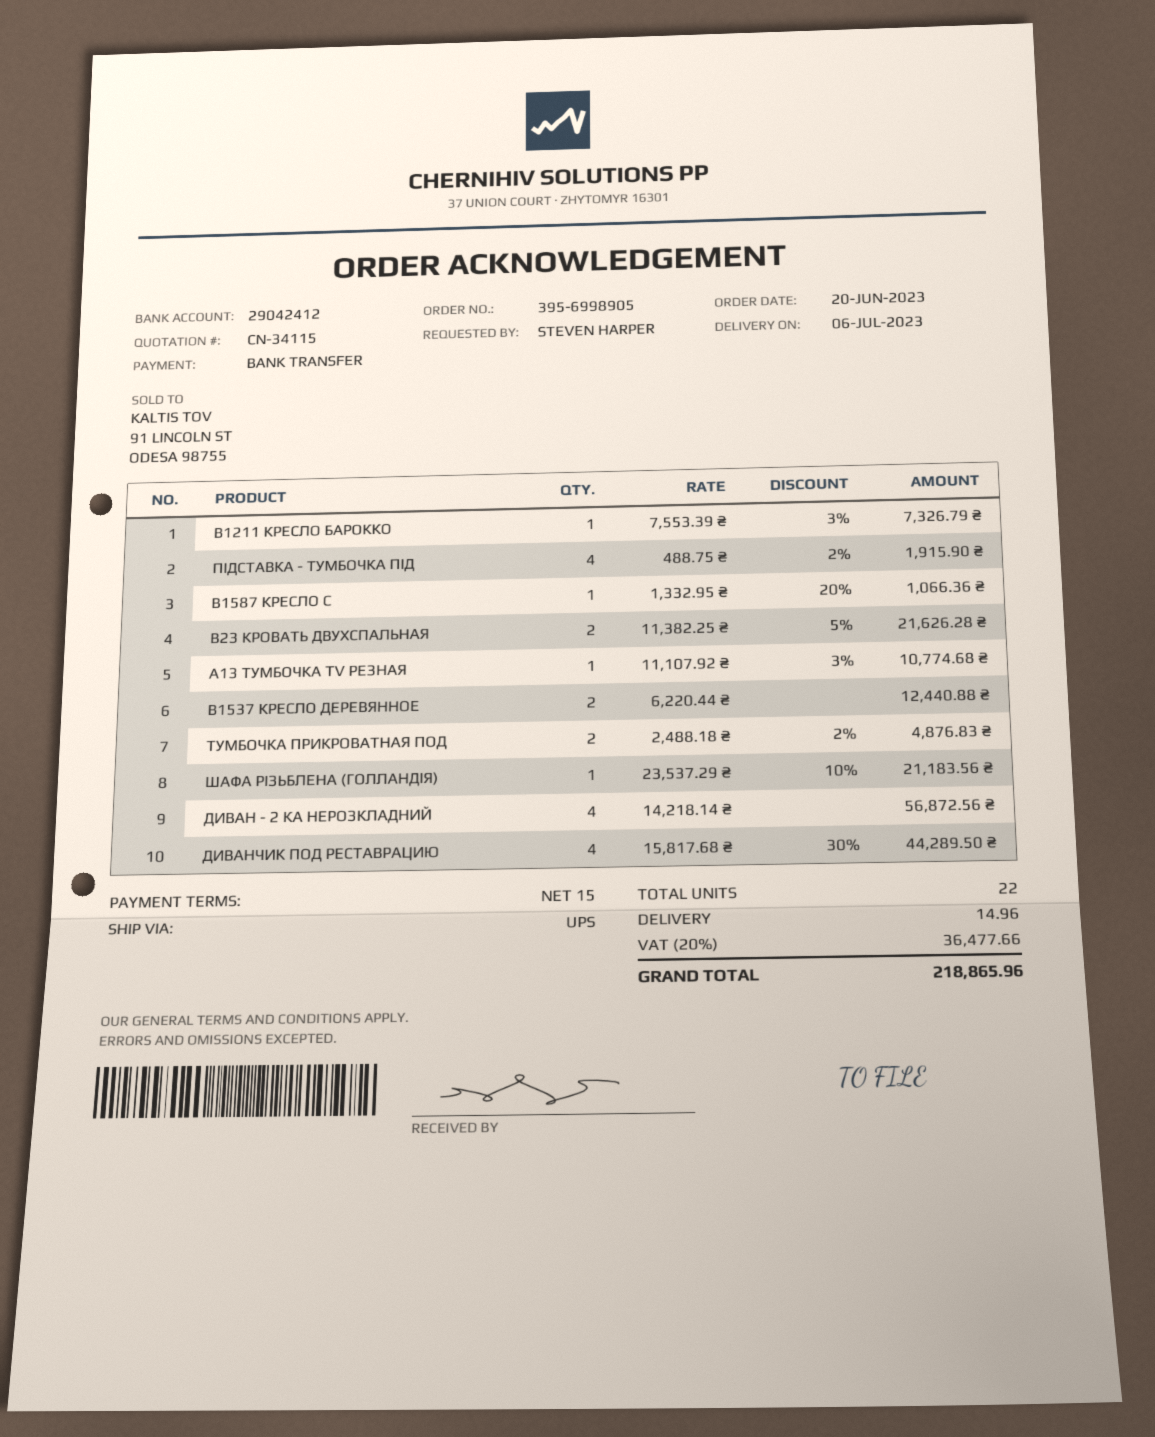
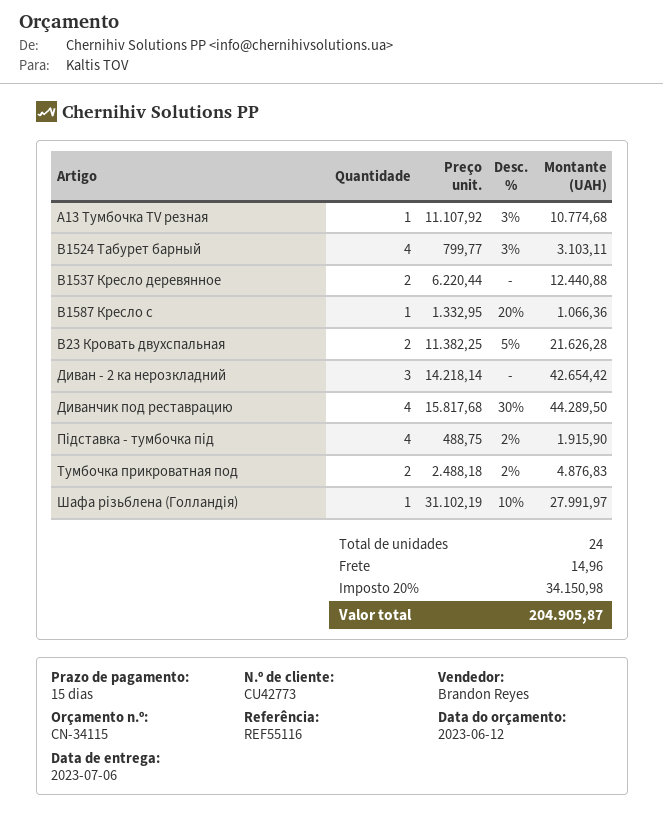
В1211 КРЕСЛО БАРОККО: 1 x 7553.39 - 3% = 7326.79 -> none
ШАФА РІЗЬБЛЕНА (ГОЛЛАНДІЯ): 1 x 23537.29 - 10% = 21183.56 -> 1 x 31102.19 - 10% = 27991.97
ДИВАН - 2 КА НЕРОЗКЛАДНИЙ: 4 x 14218.14 = 56872.56 -> 3 x 14218.14 = 42654.42
В1524 Табурет барный: none -> 4 x 799.77 - 3% = 3103.11
total quantity: 22 -> 24
tax: 20% = 36477.66 -> 20% = 34150.98
total: 218865.96 -> 204905.87

